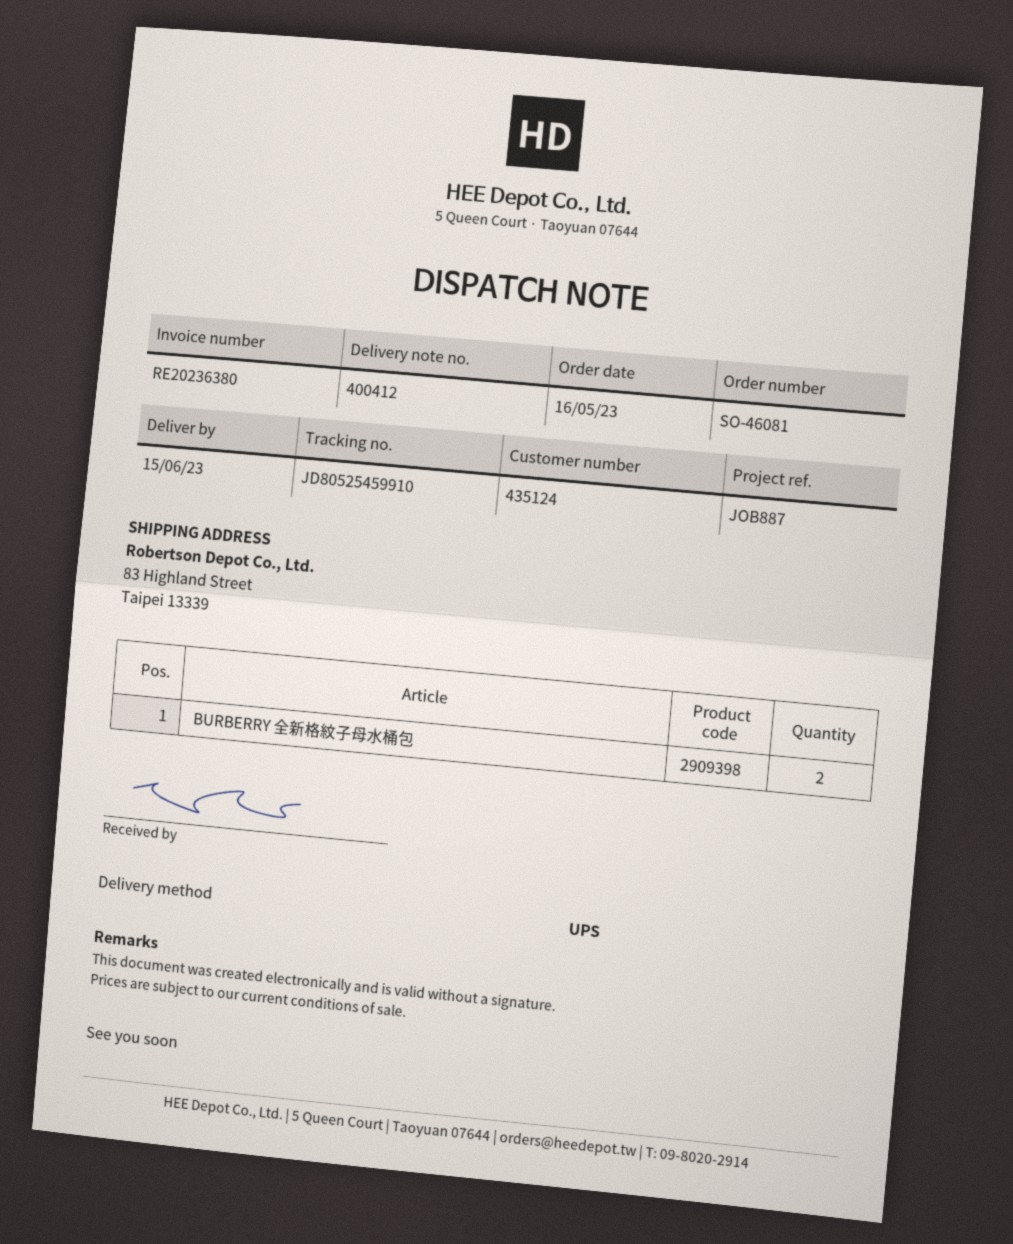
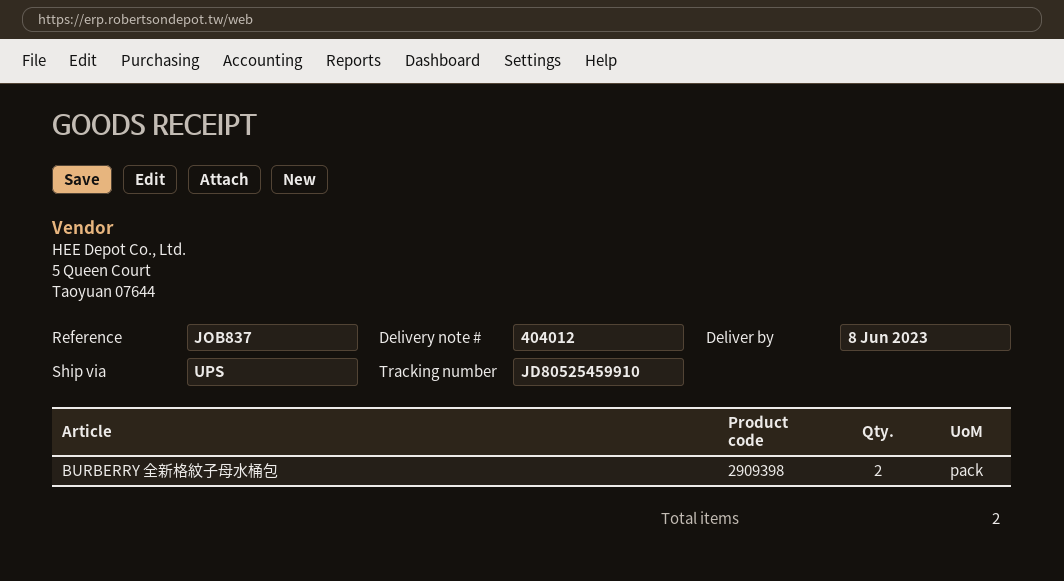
delivery note number: 400412 -> 404012
delivery date: 2023-06-15 -> 2023-06-08
reference: JOB887 -> JOB837

